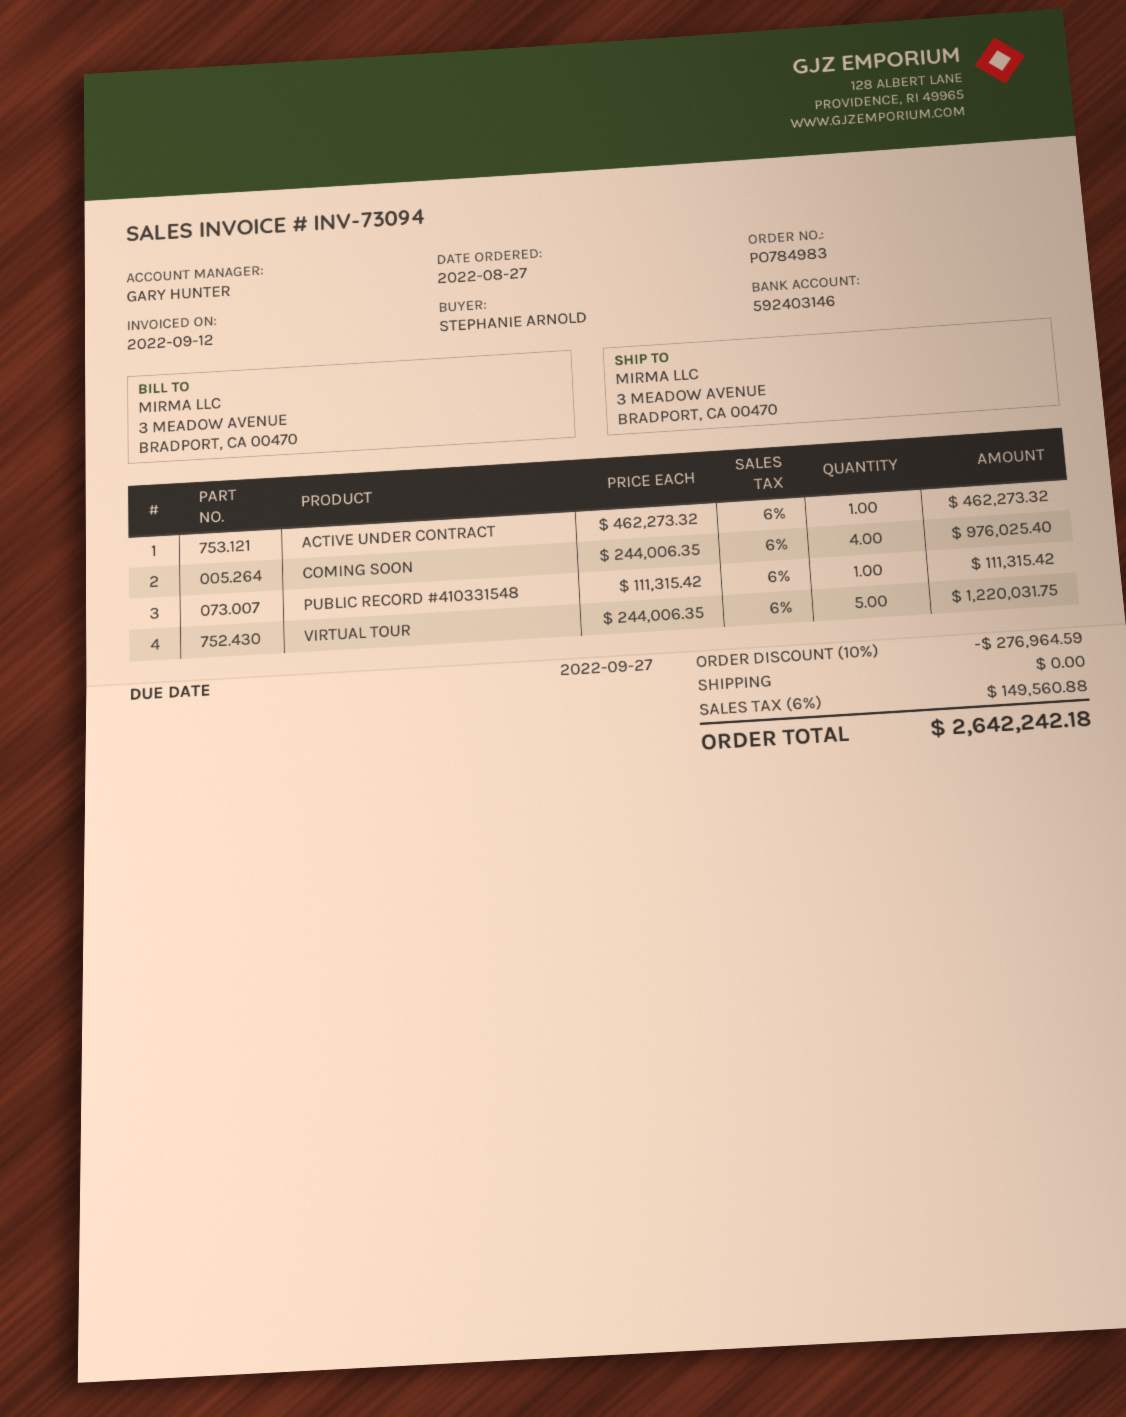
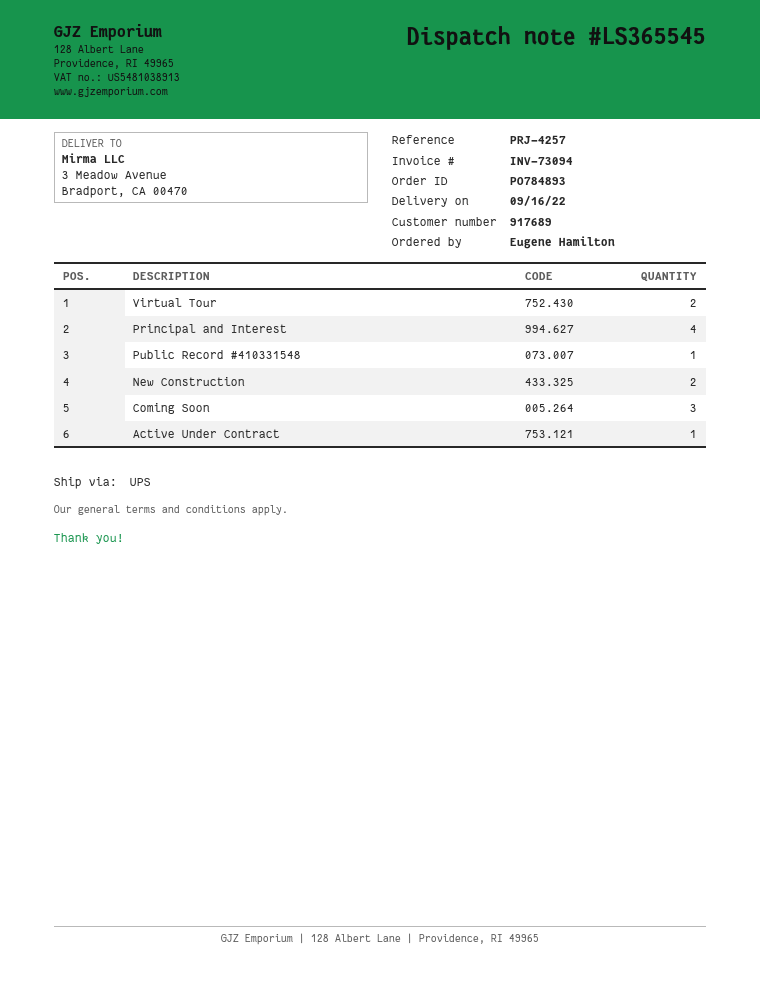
order number: PO784983 -> PO784893
ordered by: STEPHANIE ARNOLD -> Eugene Hamilton
COMING SOON: 4 -> 3
VIRTUAL TOUR: 5 -> 2
Principal and Interest: none -> 4
New Construction: none -> 2

